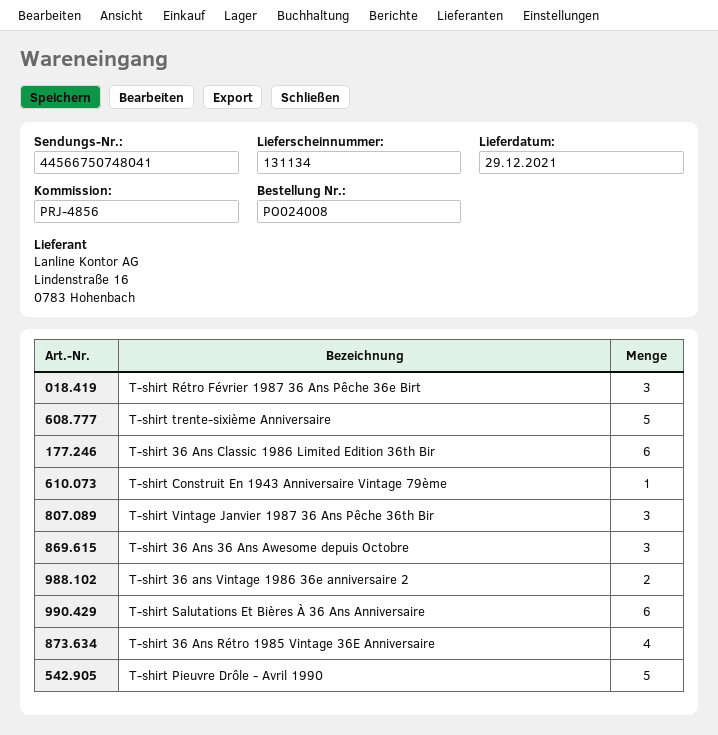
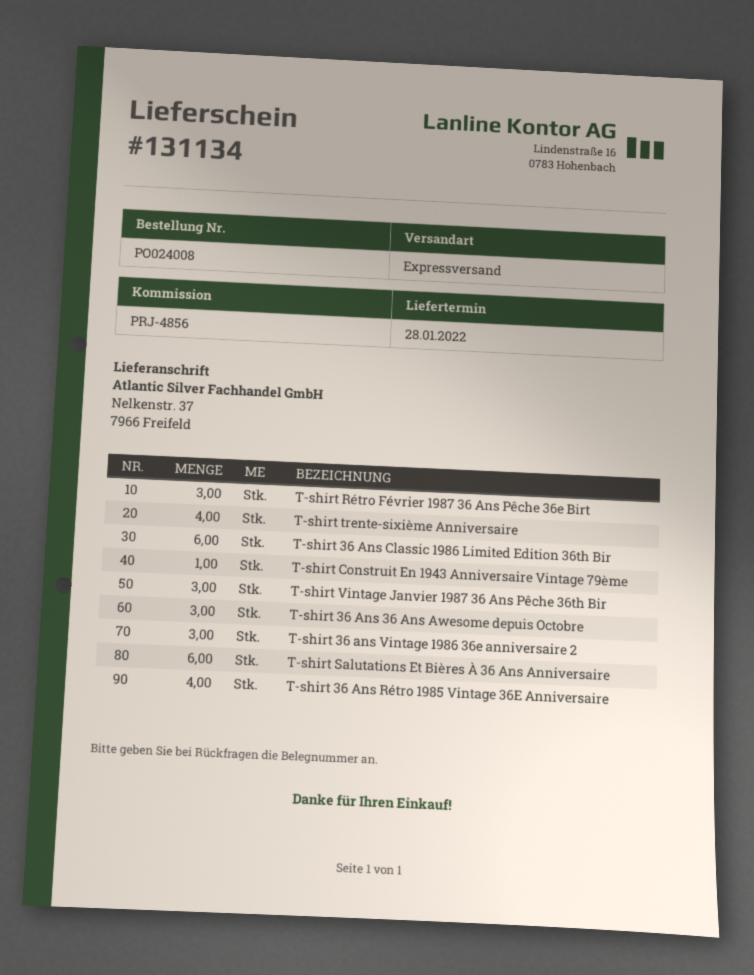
delivery date: 2021-12-29 -> 2022-01-28
T-shirt trente-sixième Anniversaire: 5 -> 4
T-shirt 36 ans Vintage 1986 36e anniversaire 2: 2 -> 3
T-shirt Pieuvre Drôle - Avril 1990: 5 -> none

